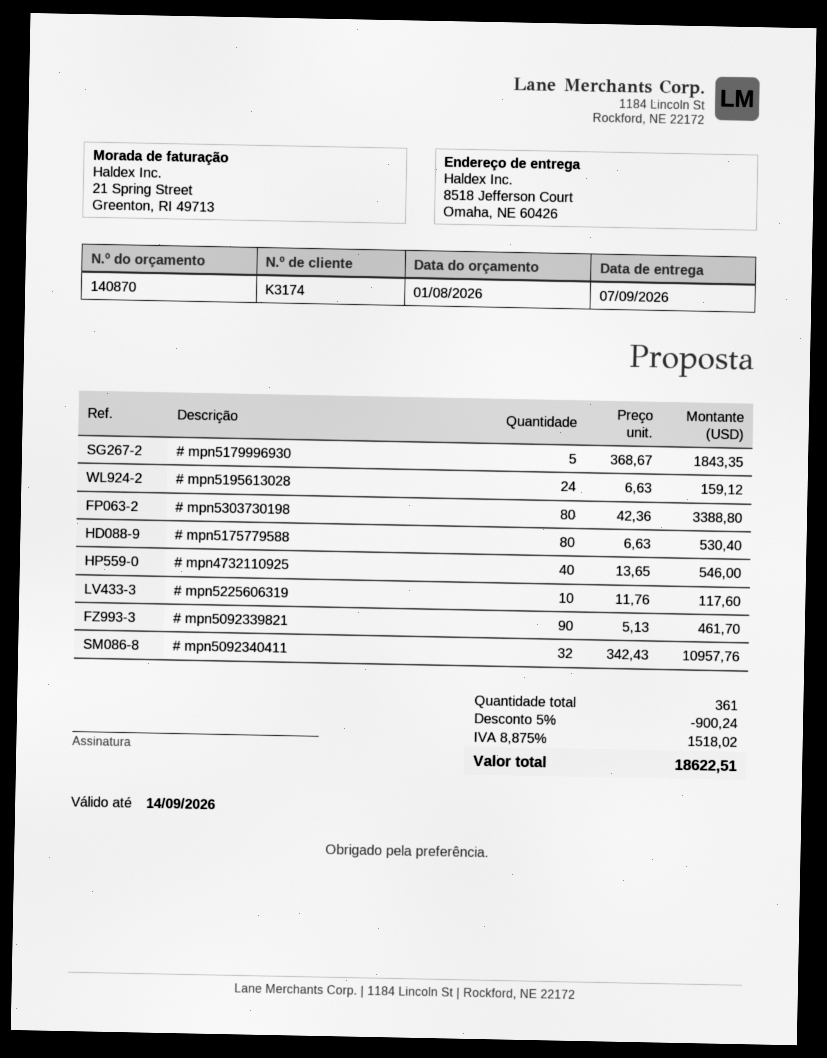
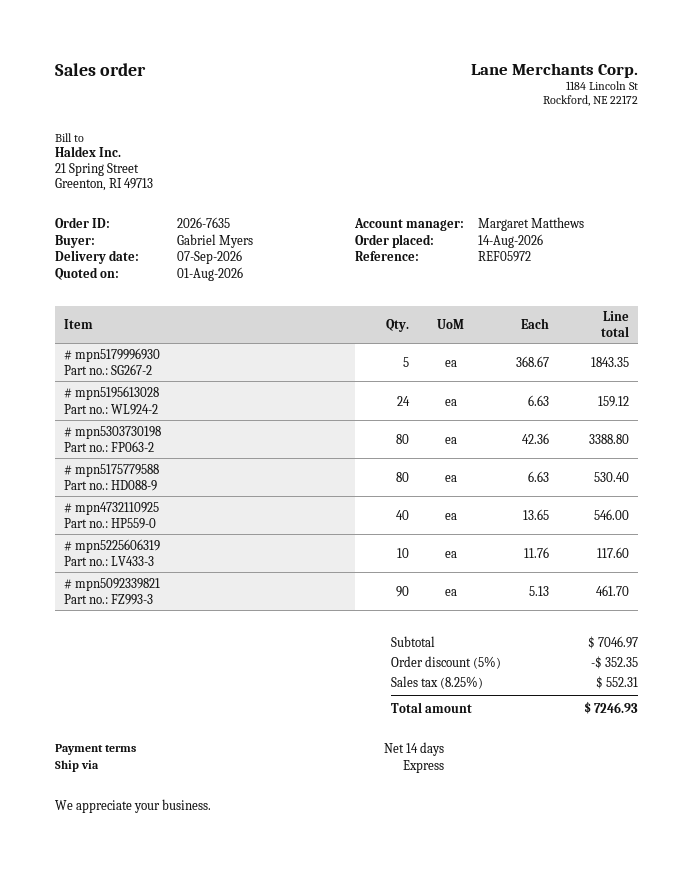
# mpn5092340411: 32 x 342.43 = 10957.76 -> none
discount: 5% = 900.24 -> 5% = 352.35
tax: 8.875% = 1518.02 -> 8.25% = 552.31
total: 18622.51 -> 7246.93

